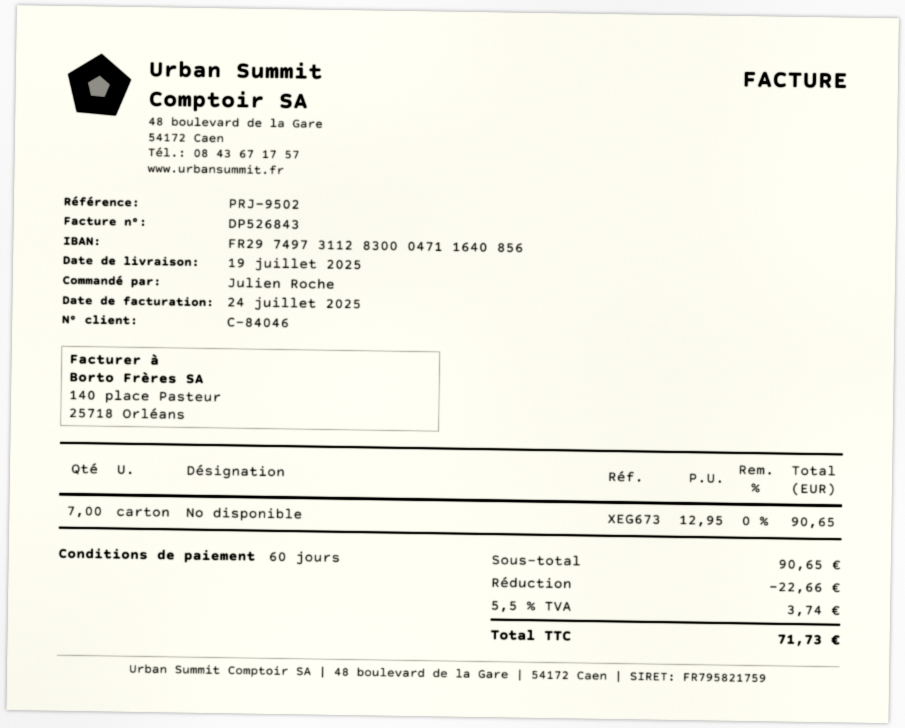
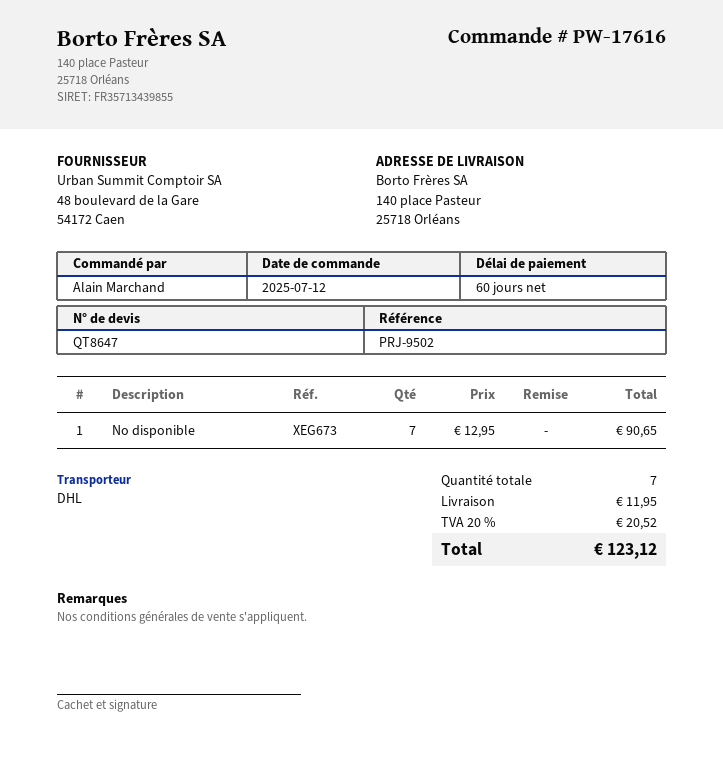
ordered by: Julien Roche -> Alain Marchand
discount: 22.66 -> none
shipping: none -> 11.95
tax: 5.5% = 3.74 -> 20% = 20.52
total: 71.73 -> 123.12

